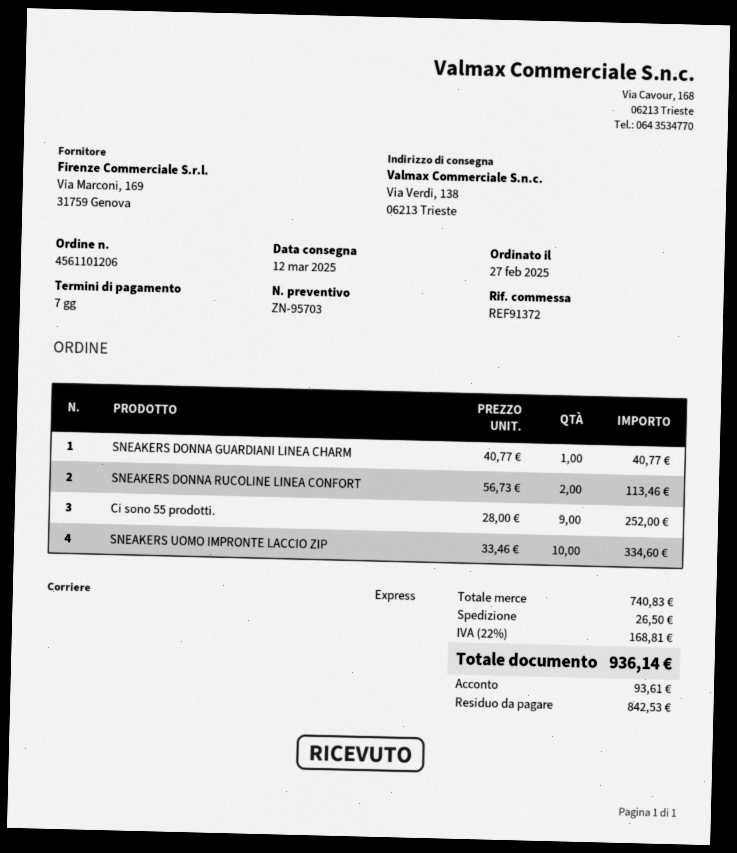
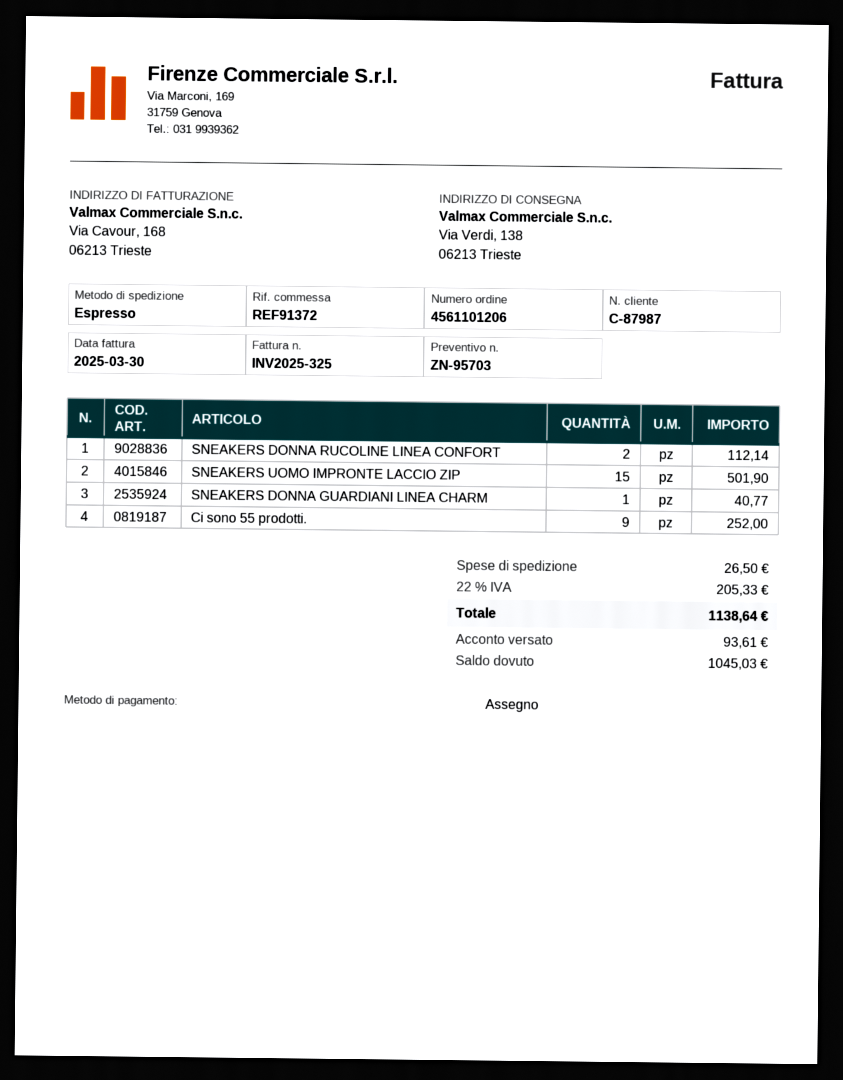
SNEAKERS DONNA RUCOLINE LINEA CONFORT: 2 for 113.46 -> 2 for 112.14
SNEAKERS UOMO IMPRONTE LACCIO ZIP: 10 for 334.60 -> 15 for 501.90
tax: 22% = 168.81 -> 22% = 205.33
total: 936.14 -> 1138.64
balance: 842.53 -> 1045.03

